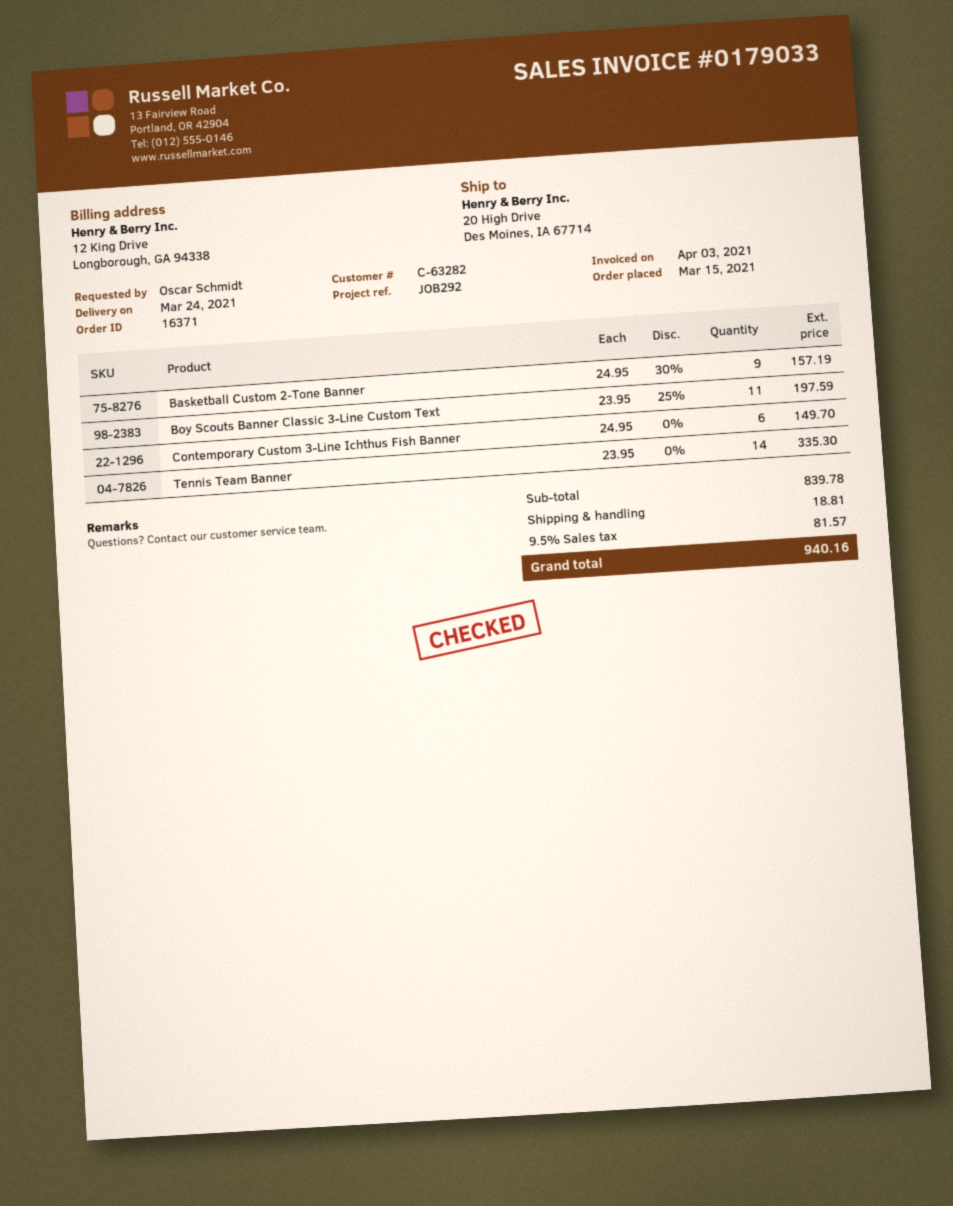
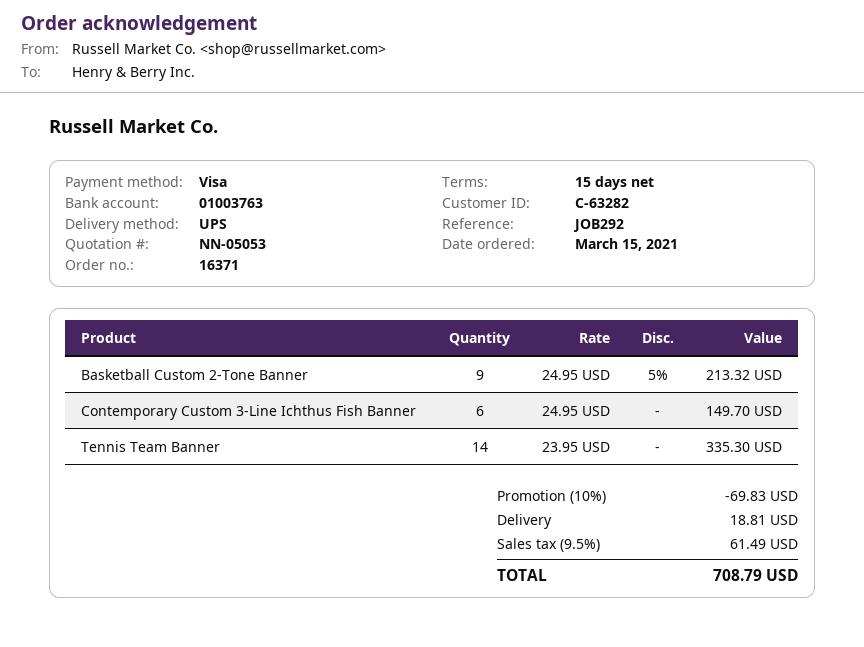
Basketball Custom 2-Tone Banner: 9 x 24.95 - 30% = 157.19 -> 9 x 24.95 - 5% = 213.32
Boy Scouts Banner Classic 3-Line Custom Text: 11 x 23.95 - 25% = 197.59 -> none
discount: none -> 10% = 69.83
tax: 9.5% = 81.57 -> 9.5% = 61.49
total: 940.16 -> 708.79

